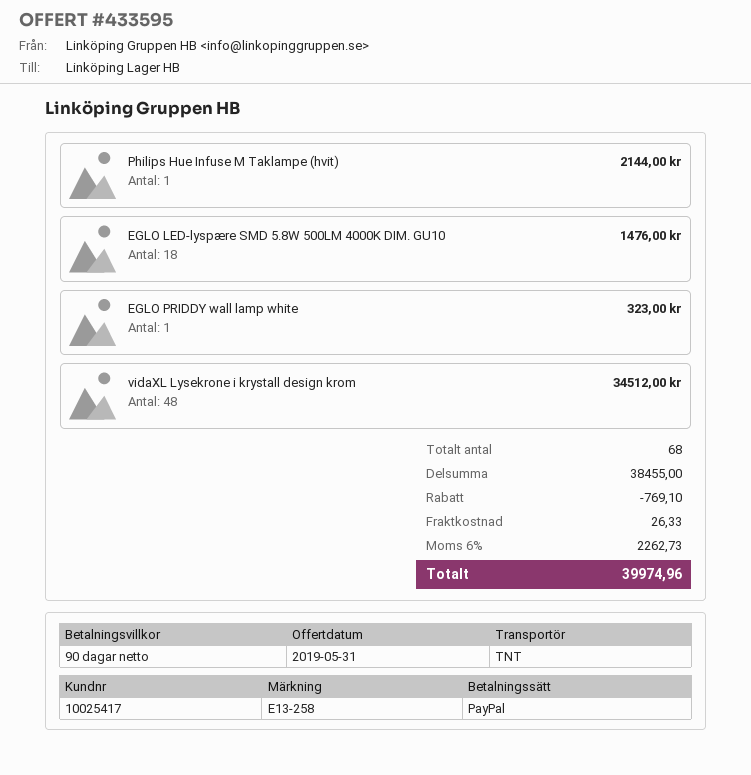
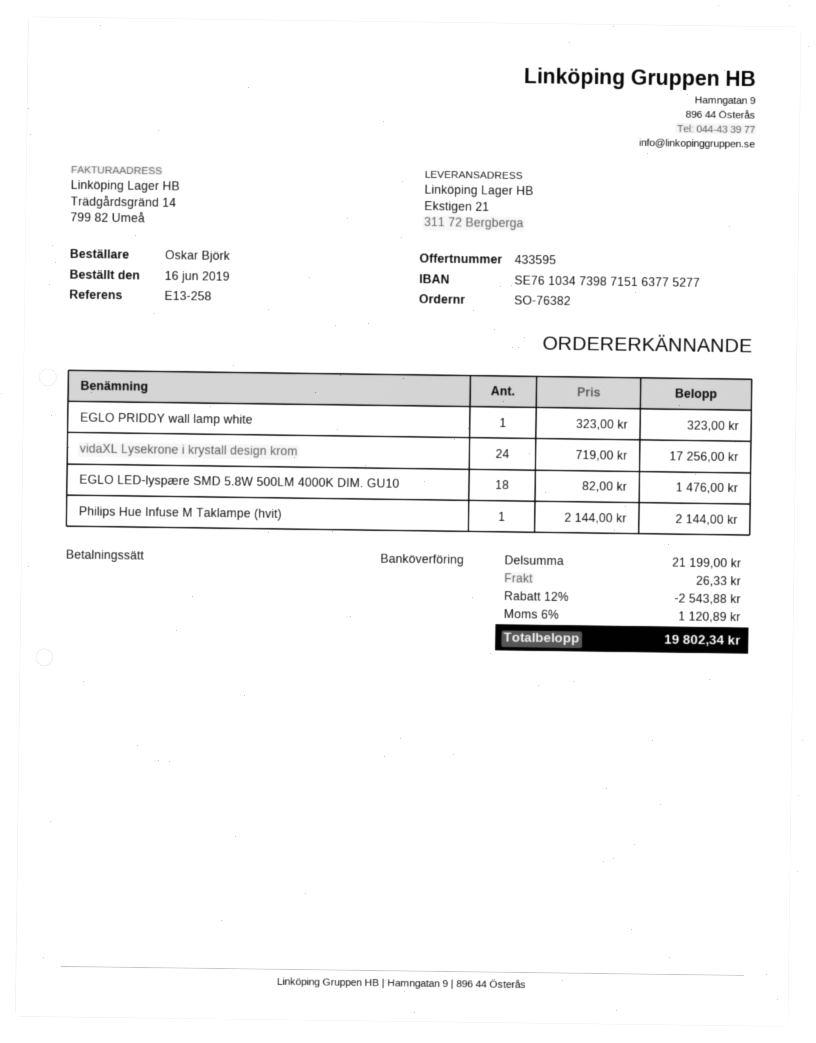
payment method: PayPal -> bank transfer
vidaXL Lysekrone i krystall design krom: 48 for 34512.00 -> 24 for 17256.00
subtotal: 38455.00 -> 21199.00
discount: 769.10 -> 2543.88
tax: 6% = 2262.73 -> 6% = 1120.89
total: 39974.96 -> 19802.34

